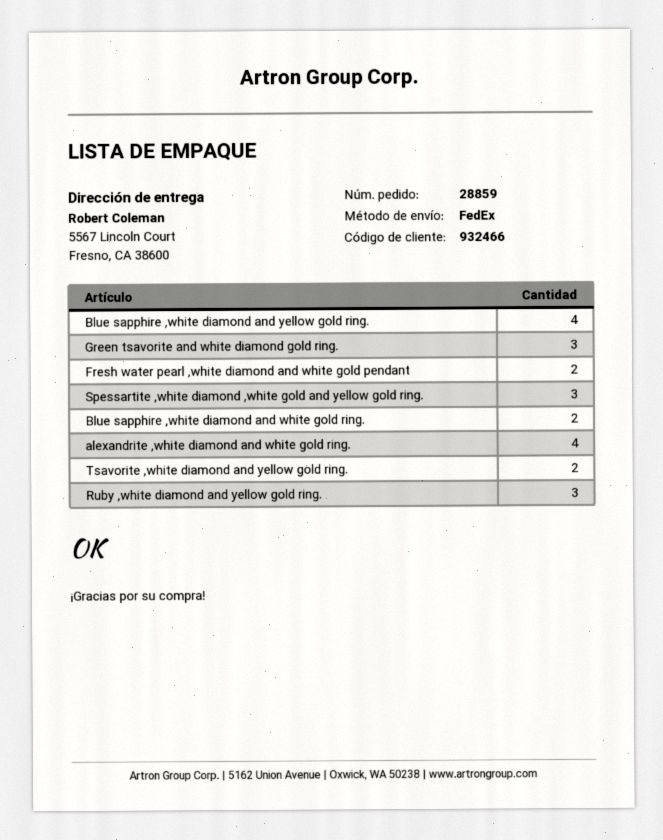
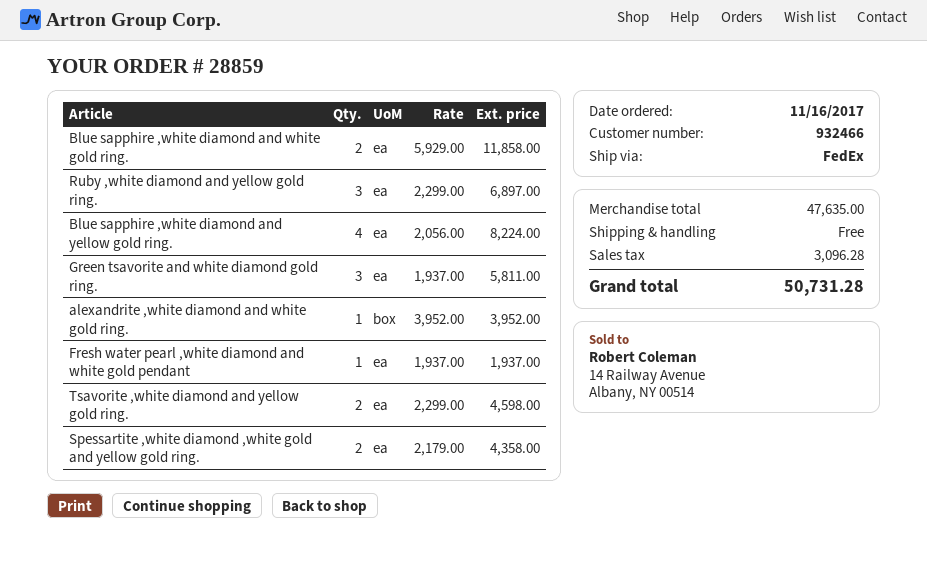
Fresh water pearl ,white diamond and white gold pendant: 2 -> 1
Spessartite ,white diamond ,white gold and yellow gold ring.: 3 -> 2
alexandrite ,white diamond and white gold ring.: 4 -> 1

